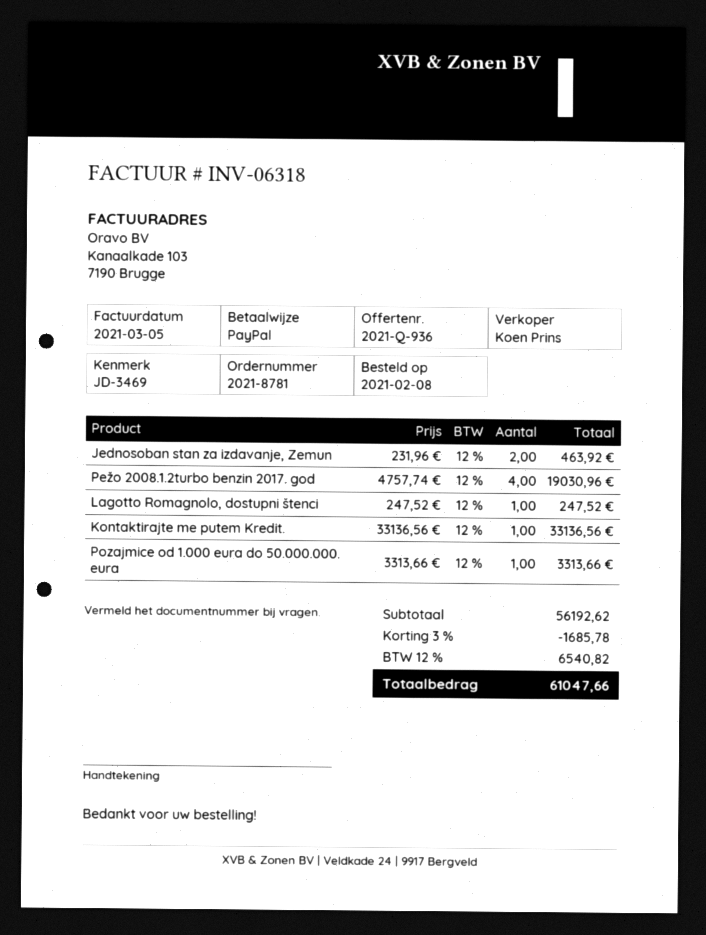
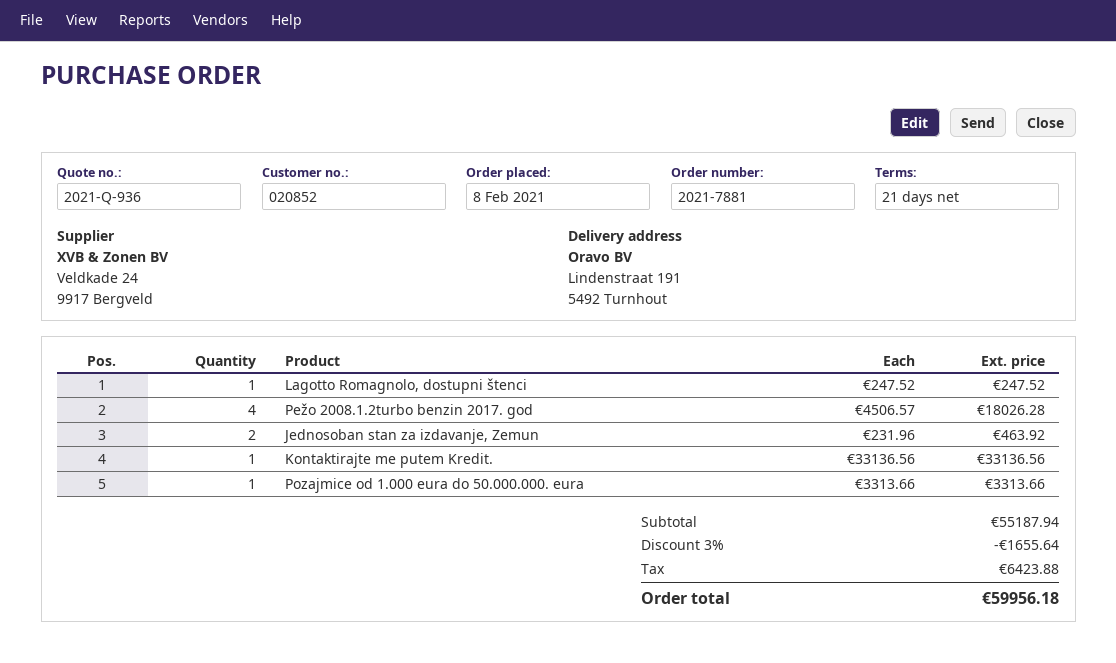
order number: 2021-8781 -> 2021-7881
Pežo 2008.1.2turbo benzin 2017. god: 4 x 4757.74 = 19030.96 -> 4 x 4506.57 = 18026.28
subtotal: 56192.62 -> 55187.94
discount: 3% = 1685.78 -> 3% = 1655.64
tax: 6540.82 -> 6423.88
total: 61047.66 -> 59956.18

